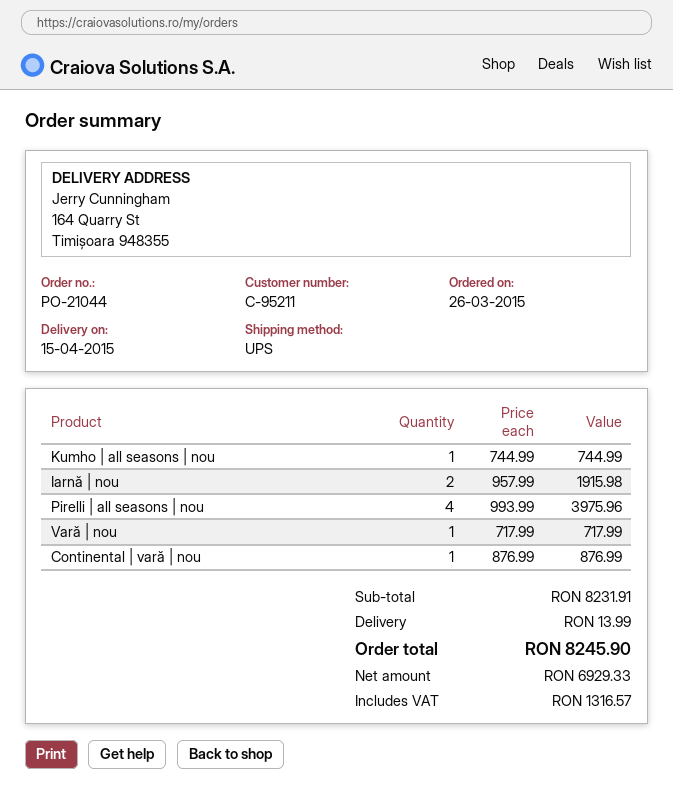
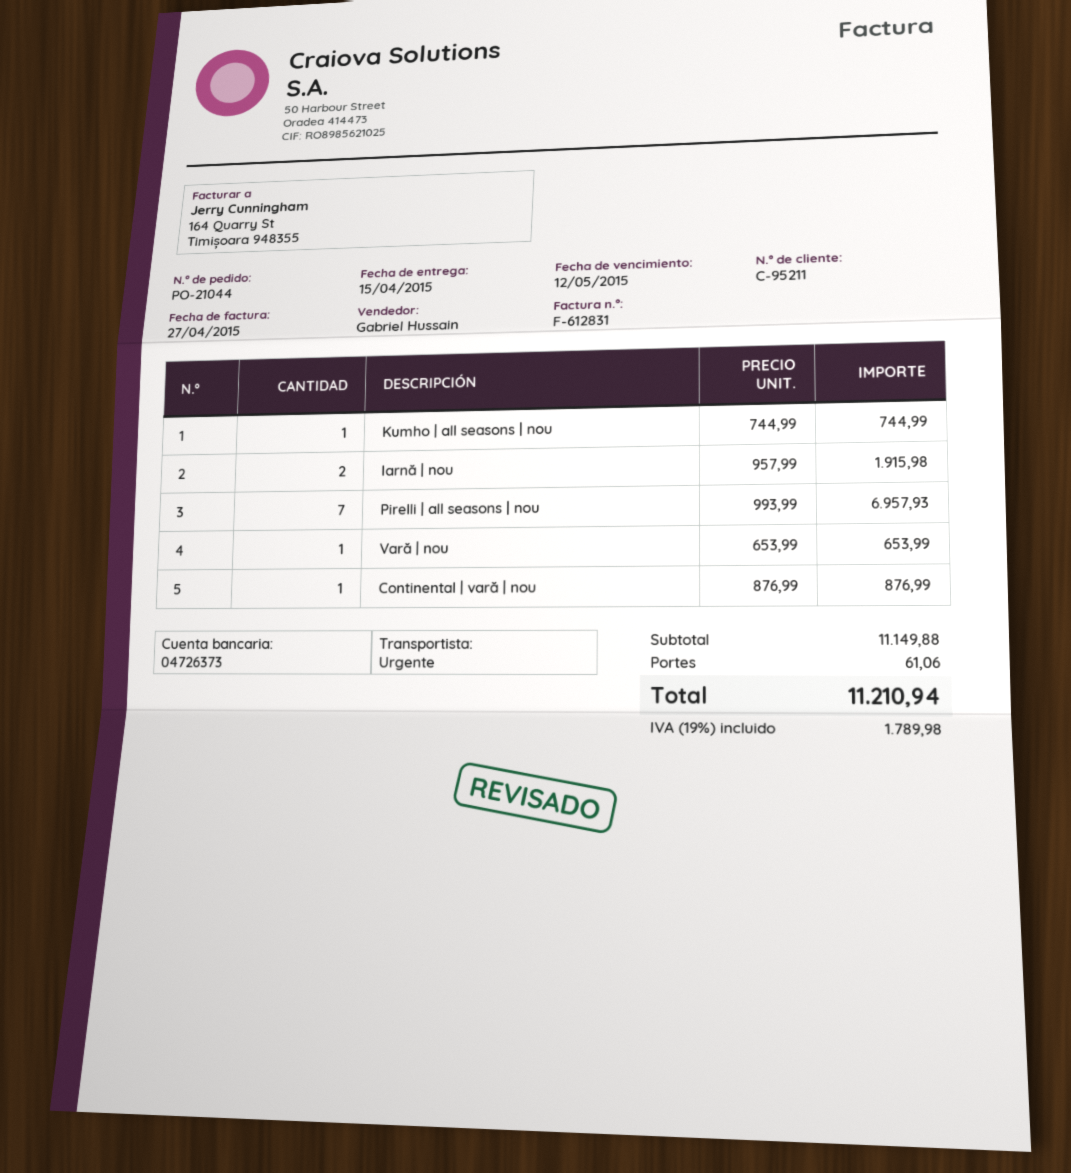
shipping method: UPS -> express
Pirelli | all seasons | nou: 4 x 993.99 = 3975.96 -> 7 x 993.99 = 6957.93
Vară | nou: 1 x 717.99 = 717.99 -> 1 x 653.99 = 653.99
subtotal: 8231.91 -> 11149.88
shipping: 13.99 -> 61.06
tax: 1316.57 -> 1789.98
total: 8245.90 -> 11210.94

